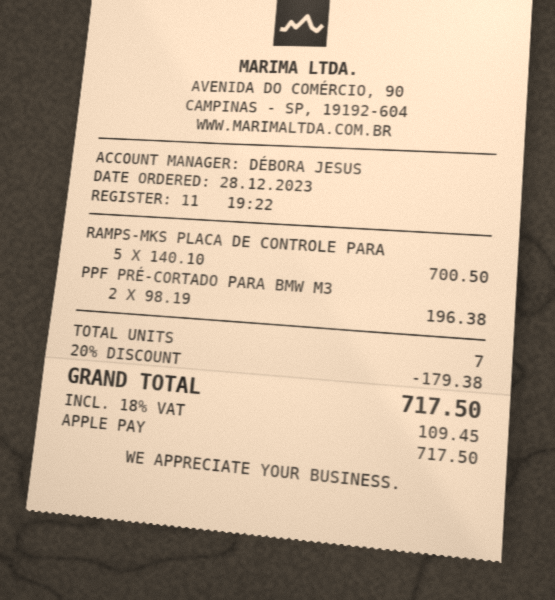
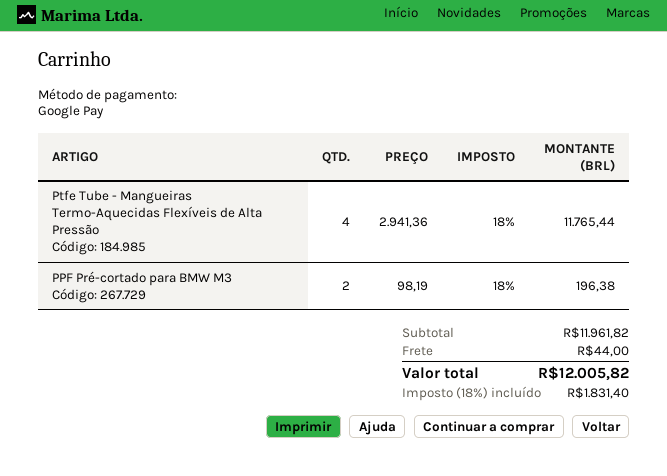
payment method: Apple Pay -> Google Pay
RAMPS-MKS PLACA DE CONTROLE PARA: 5 x 140.10 = 700.50 -> none
Ptfe Tube - Mangueiras Termo-Aquecidas Flexíveis de Alta Pressão: none -> 4 x 2941.36 = 11765.44
discount: 20% = 179.38 -> none
shipping: none -> 44.00
tax: 18% = 109.45 -> 18% = 1831.40
total: 717.50 -> 12005.82

